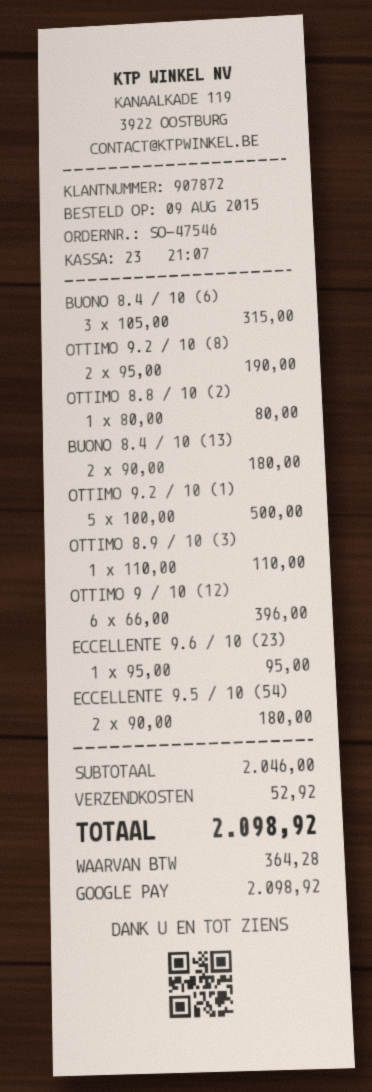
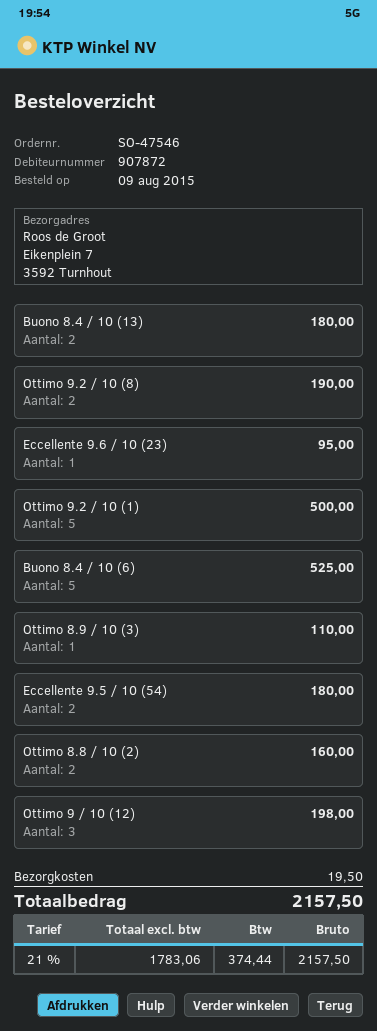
BUONO 8.4 / 10 (6): 3 for 315.00 -> 5 for 525.00
OTTIMO 8.8 / 10 (2): 1 for 80.00 -> 2 for 160.00
OTTIMO 9 / 10 (12): 6 for 396.00 -> 3 for 198.00
shipping: 52.92 -> 19.50
tax: 364.28 -> 374.44
total: 2098.92 -> 2157.50

